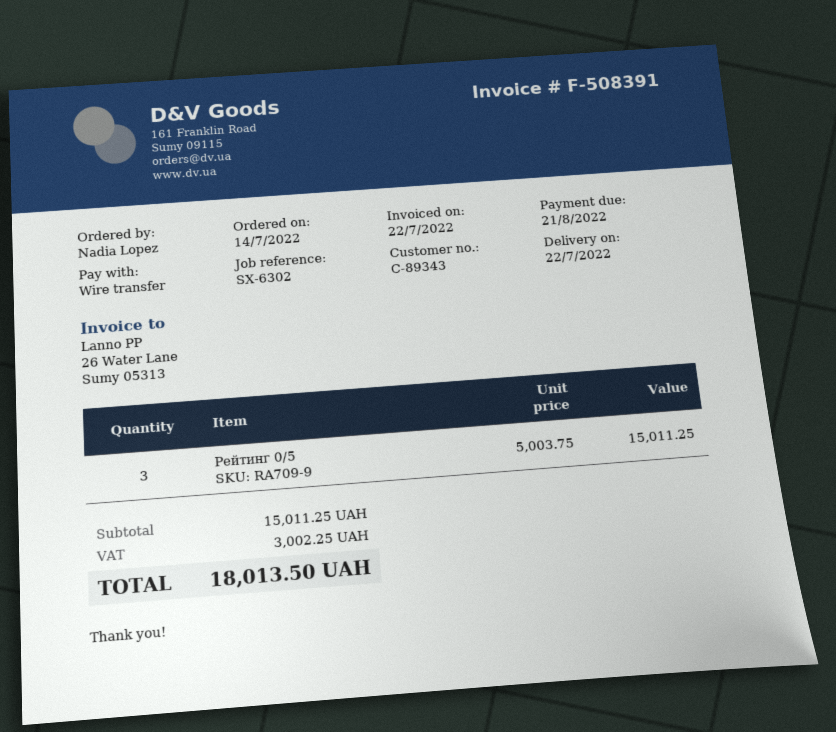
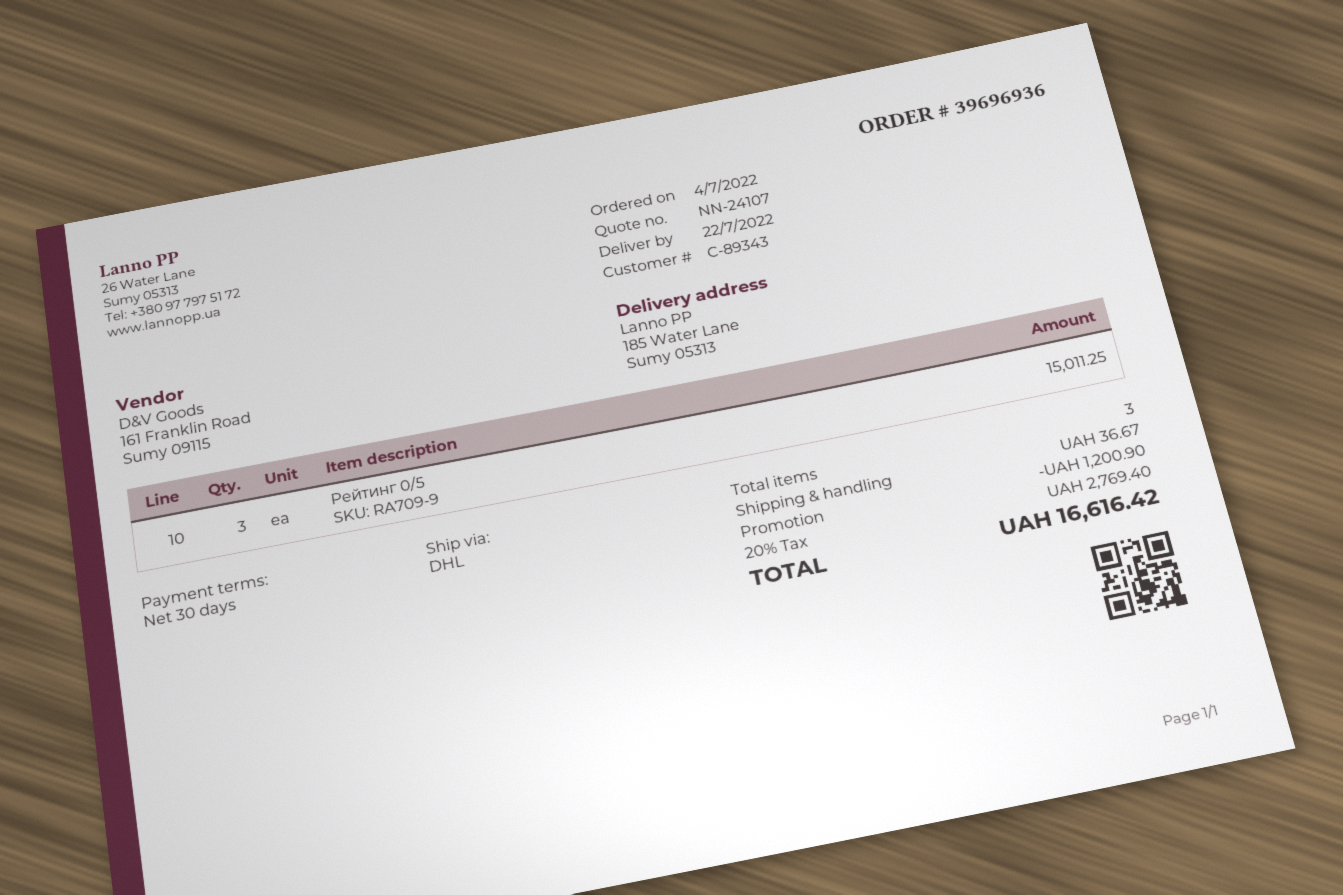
order date: 2022-07-14 -> 2022-07-04
discount: none -> 1200.90
shipping: none -> 36.67
tax: 3002.25 -> 2769.40
total: 18013.50 -> 16616.42

